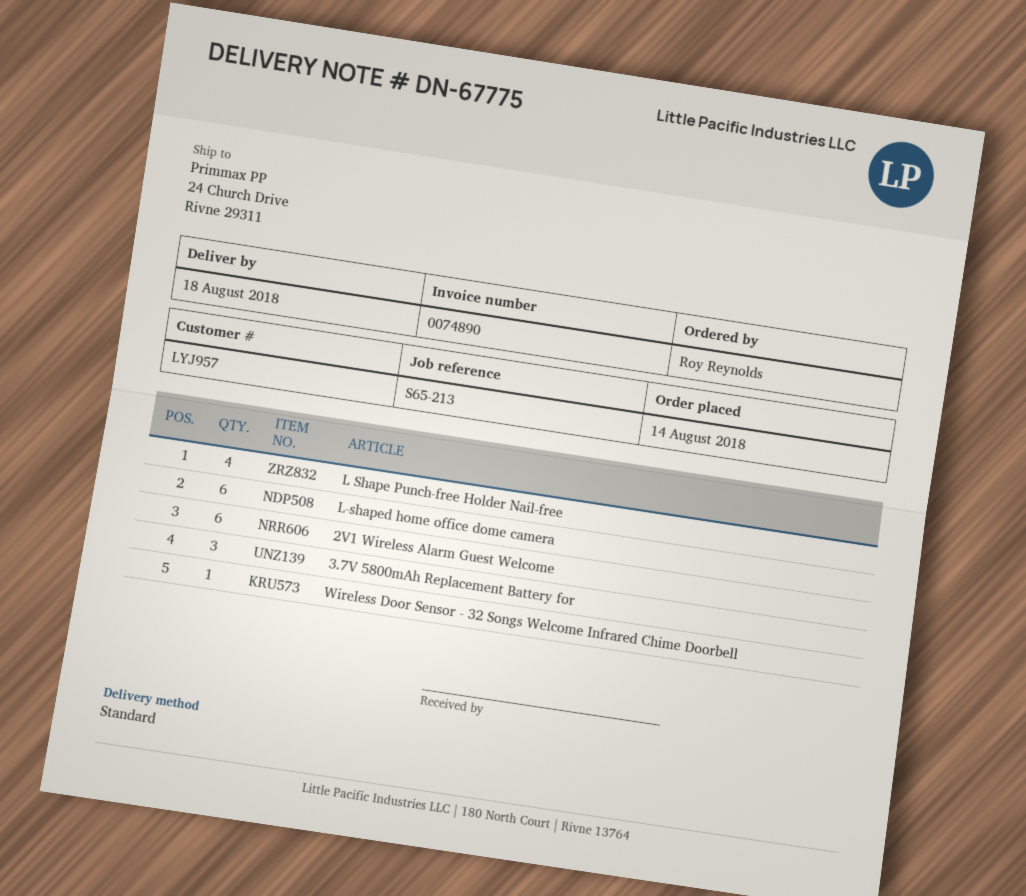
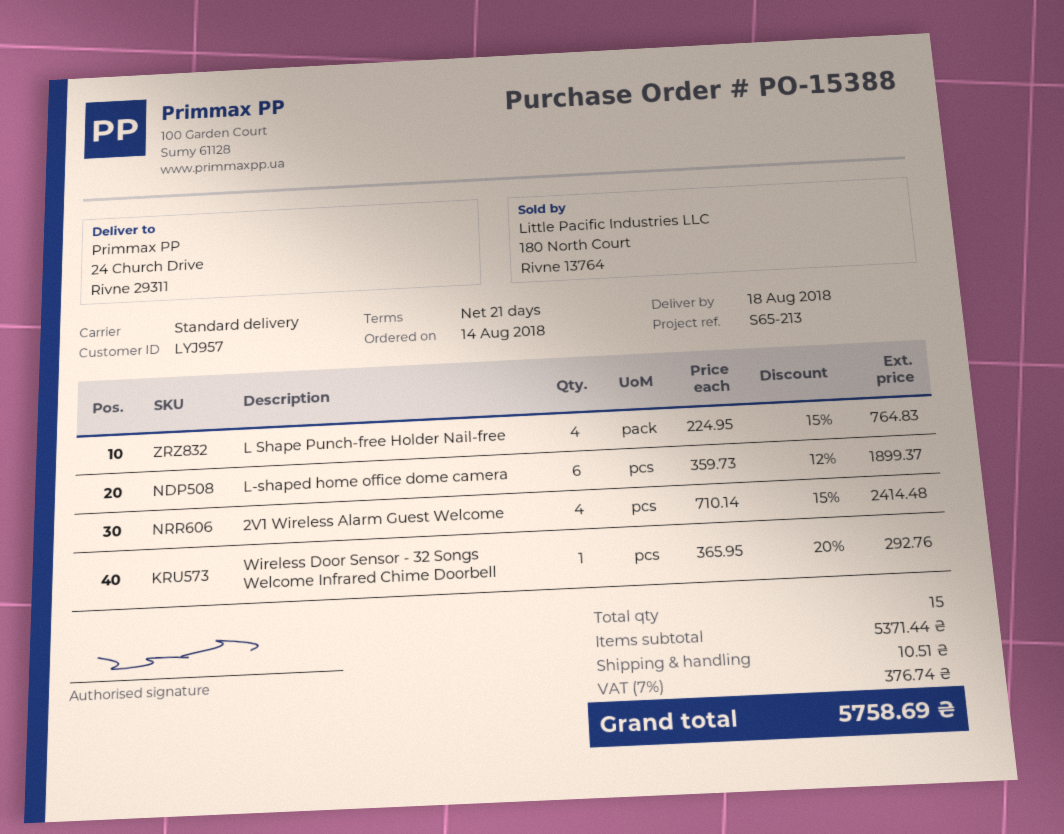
2V1 Wireless Alarm Guest Welcome: 6 -> 4
3.7V 5800mAh Replacement Battery for: 3 -> none

